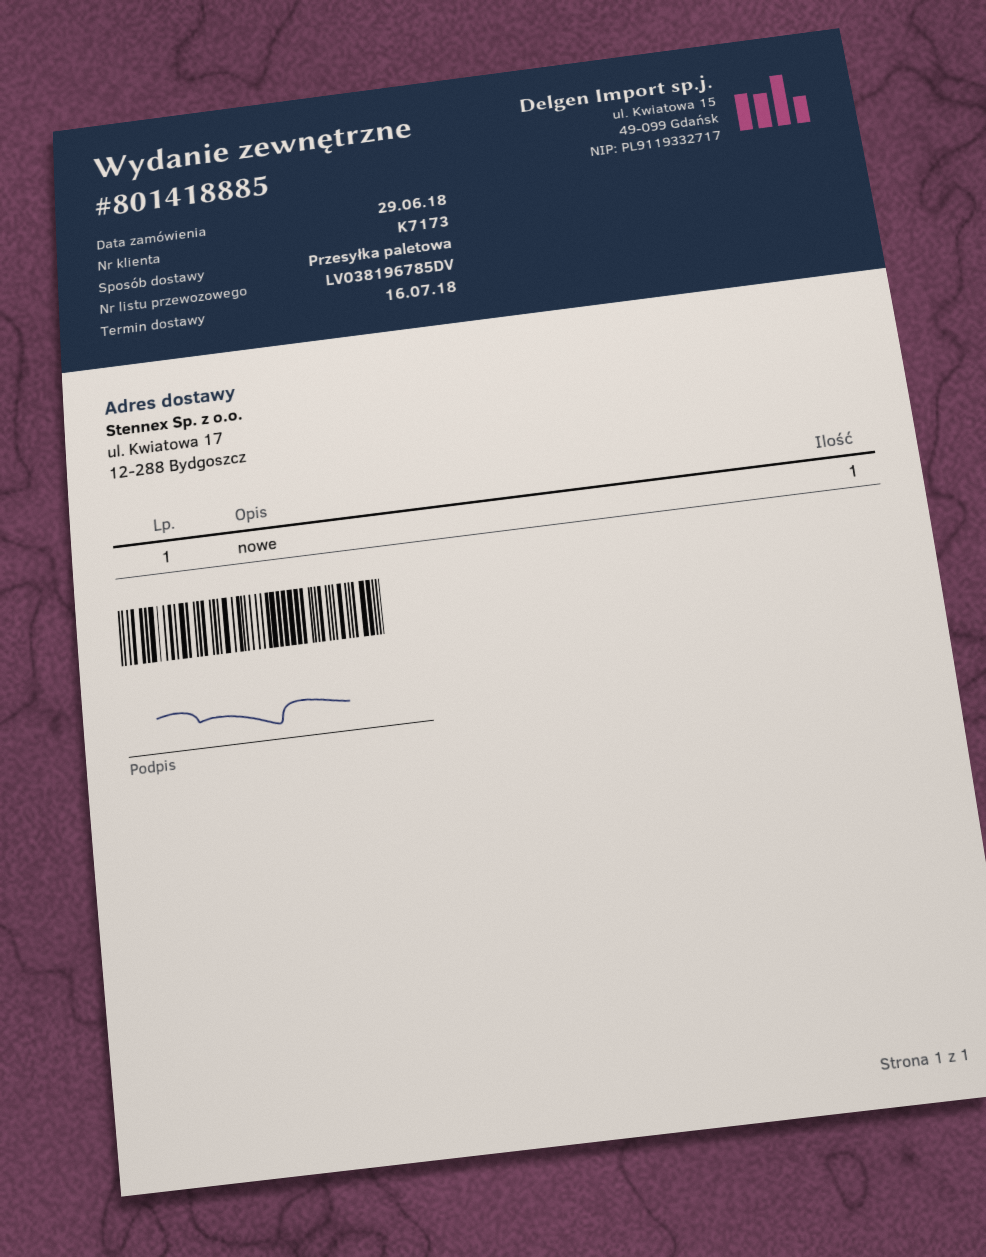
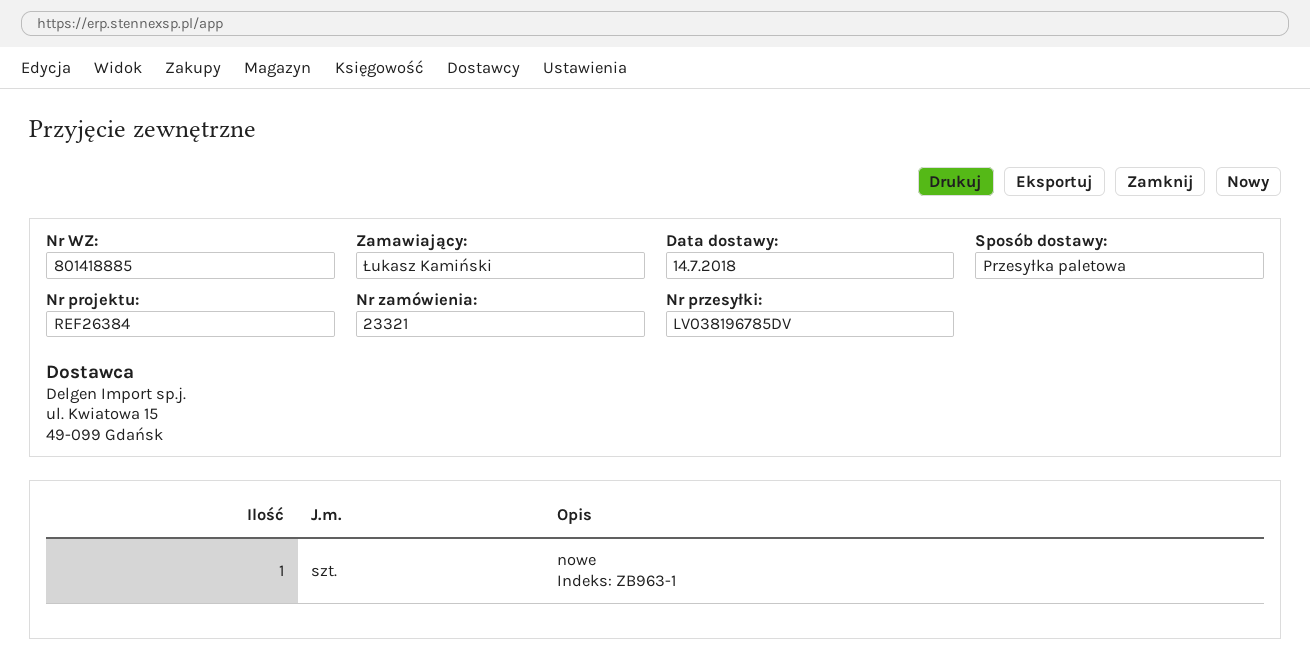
delivery date: 2018-07-16 -> 2018-07-14

